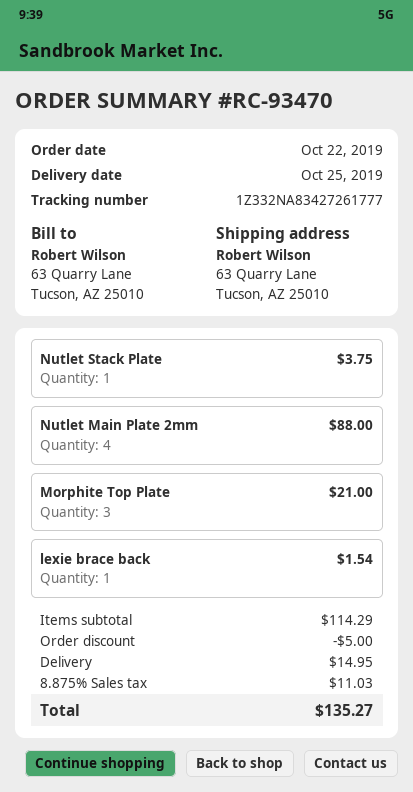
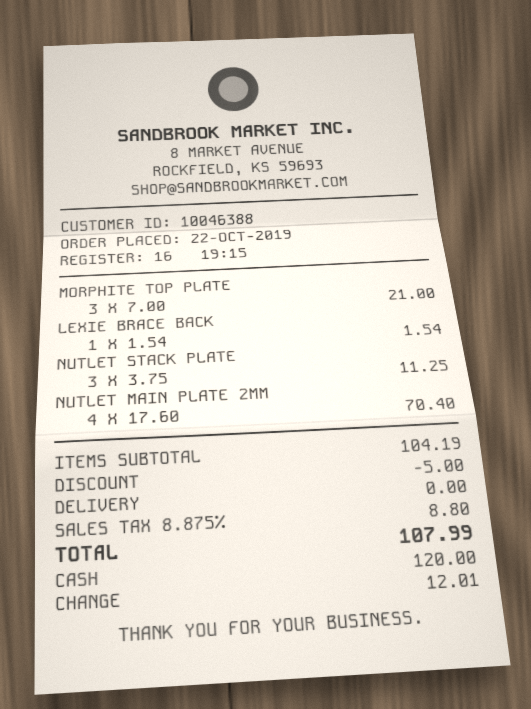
Nutlet Stack Plate: 1 for 3.75 -> 3 for 11.25
Nutlet Main Plate 2mm: 4 for 88.00 -> 4 for 70.40
subtotal: 114.29 -> 104.19
shipping: 14.95 -> 0.00
tax: 8.875% = 11.03 -> 8.875% = 8.80
total: 135.27 -> 107.99

